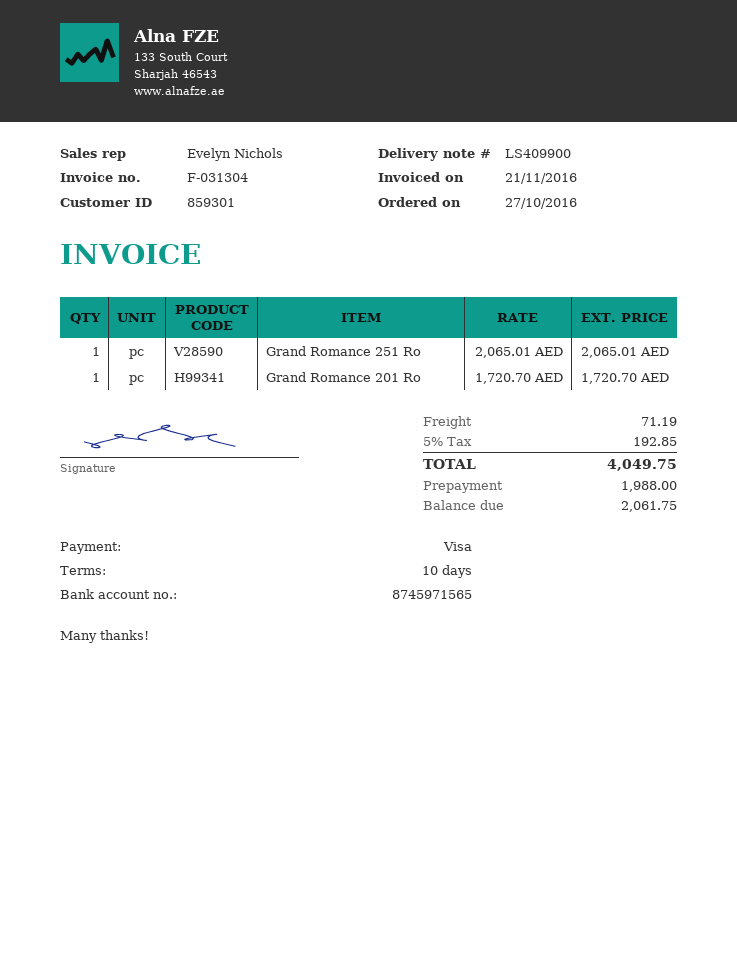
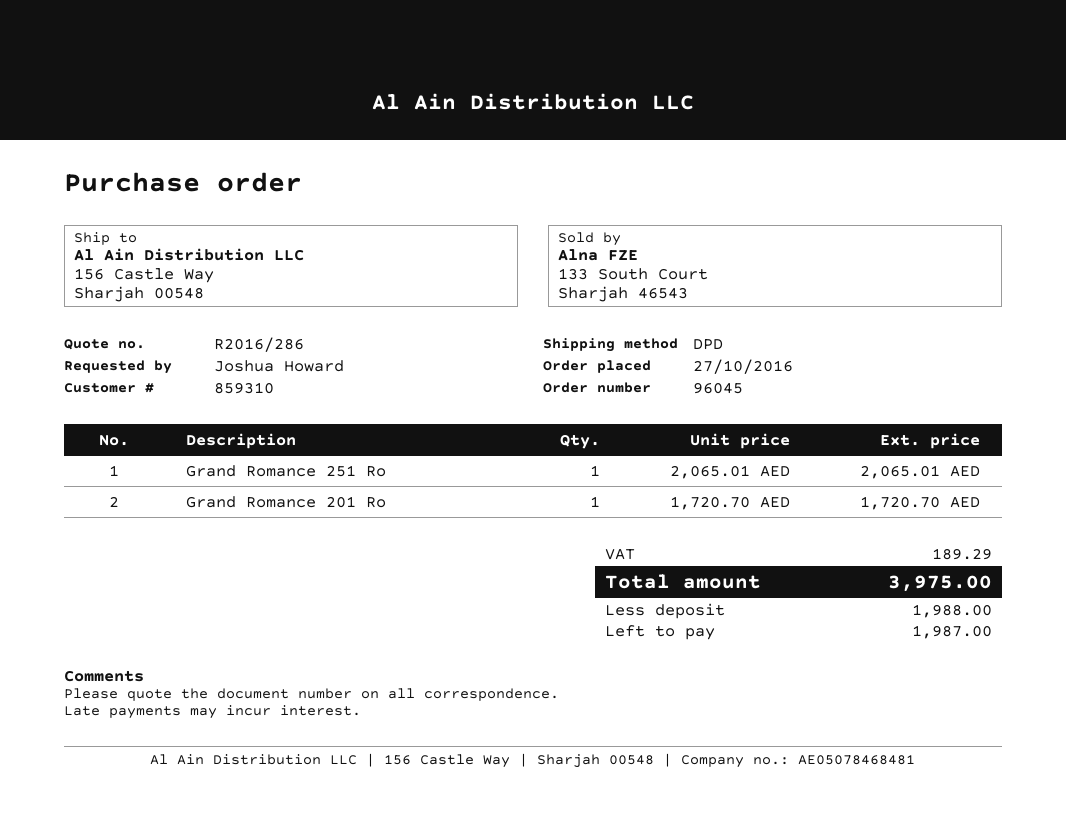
customer number: 859301 -> 859310
shipping: 71.19 -> none
tax: 192.85 -> 189.29
total: 4049.75 -> 3975.00
balance: 2061.75 -> 1987.00

